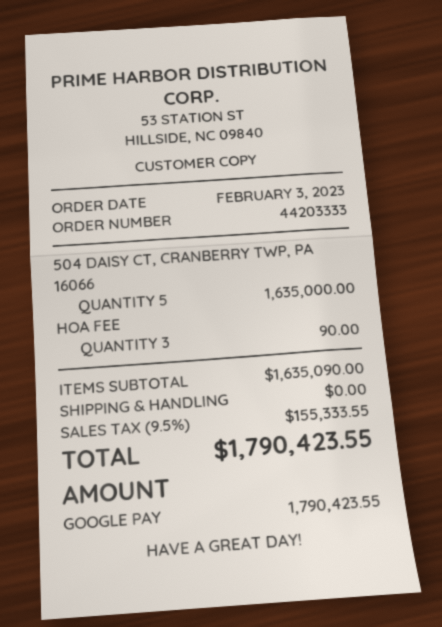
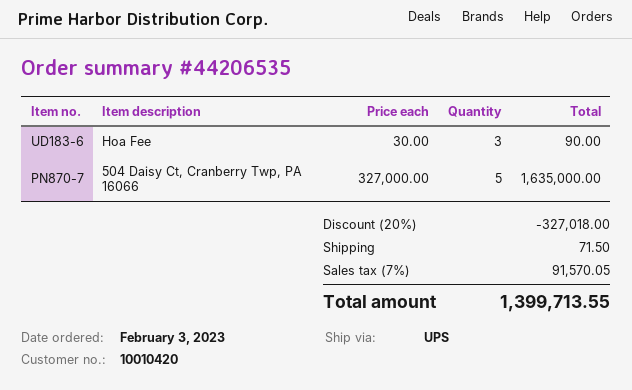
order number: 44203333 -> 44206535
discount: none -> 20% = 327018.00
shipping: 0.00 -> 71.50
tax: 9.5% = 155333.55 -> 7% = 91570.05
total: 1790423.55 -> 1399713.55

